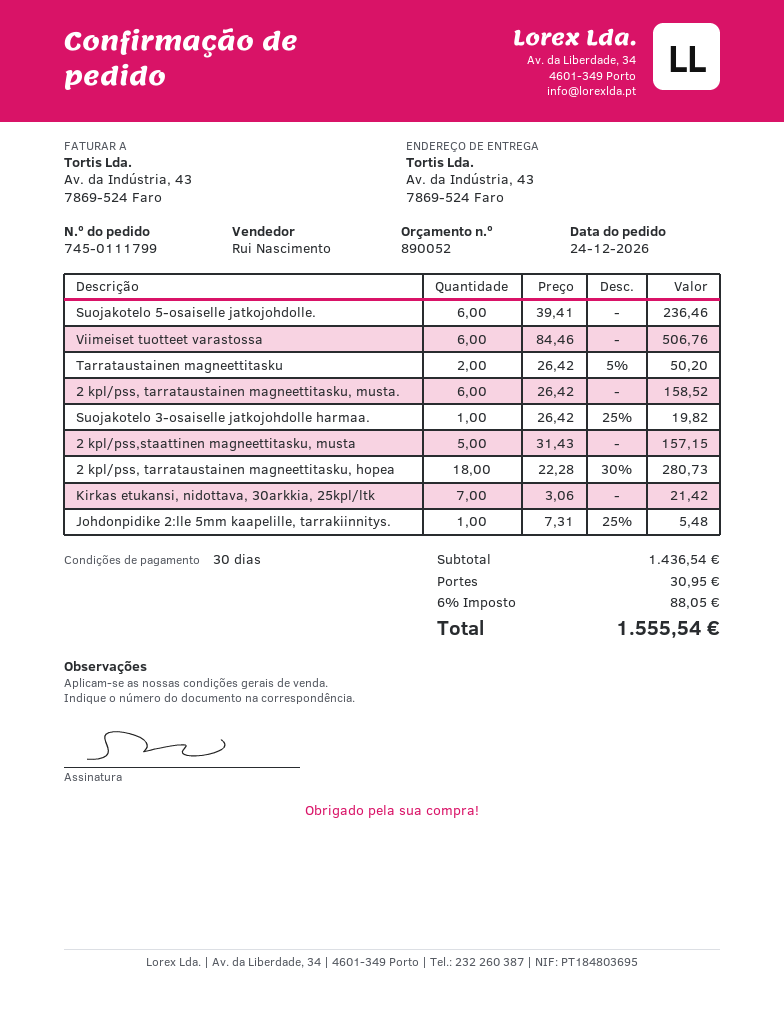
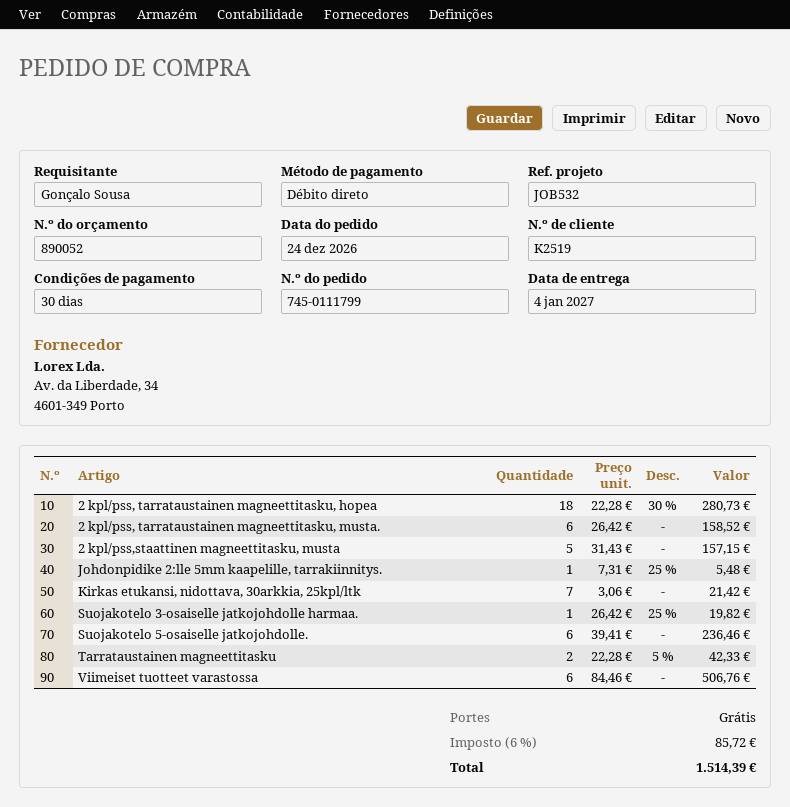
Tarrataustainen magneettitasku: 2 x 26.42 - 5% = 50.20 -> 2 x 22.28 - 5% = 42.33
shipping: 30.95 -> 0.00
tax: 6% = 88.05 -> 6% = 85.72
total: 1555.54 -> 1514.39

